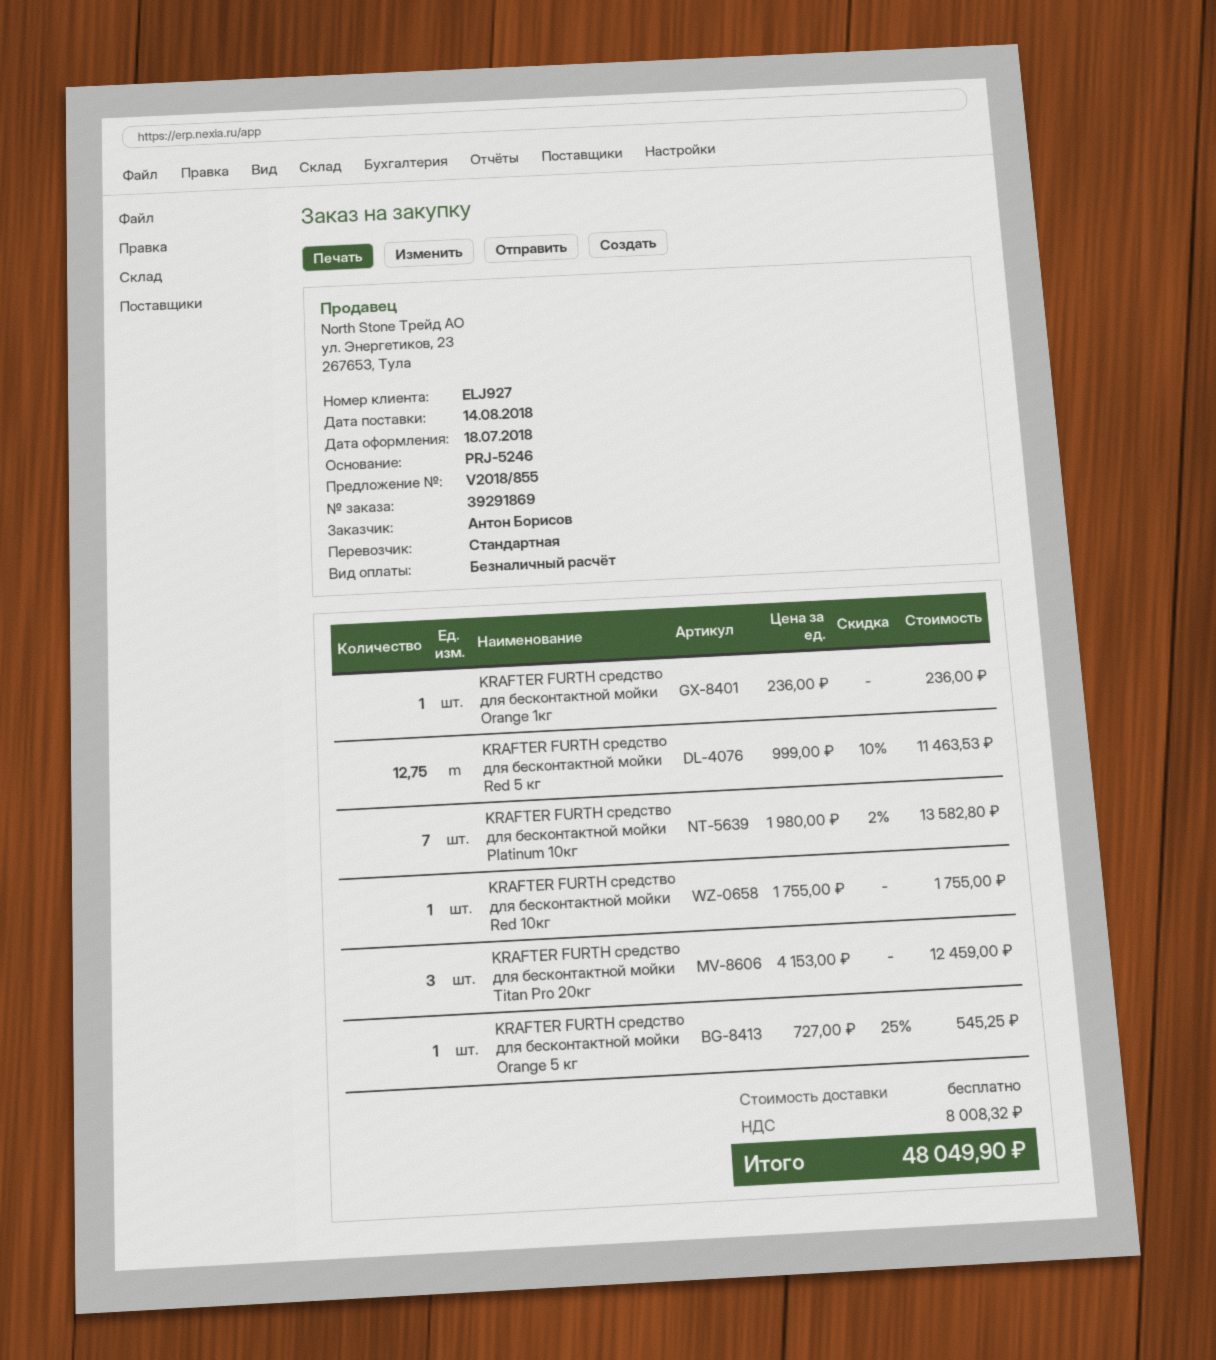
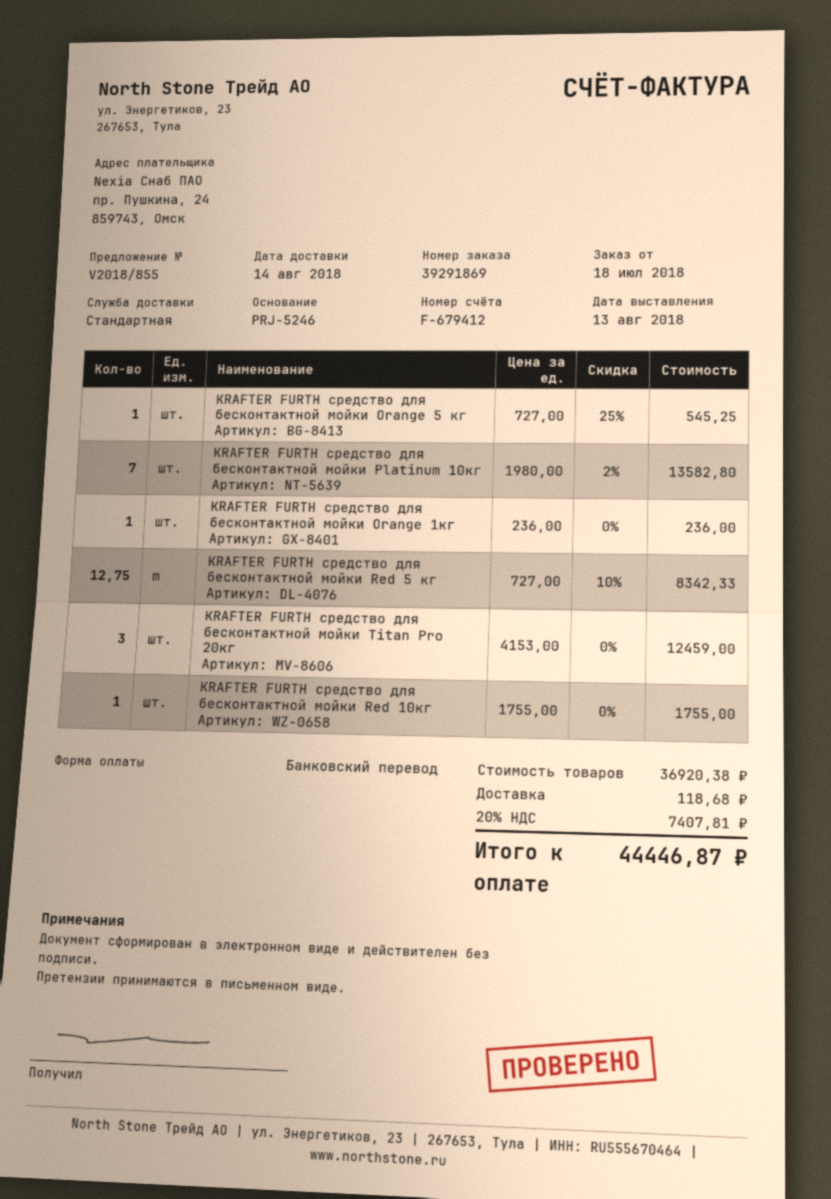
KRAFTER FURTH cредство для бесконтактной мойки Red 5 кг: 12.75 x 999.00 - 10% = 11463.53 -> 12.75 x 727.00 - 10% = 8342.33
shipping: 0.00 -> 118.68
tax: 8008.32 -> 7407.81
total: 48049.90 -> 44446.87

